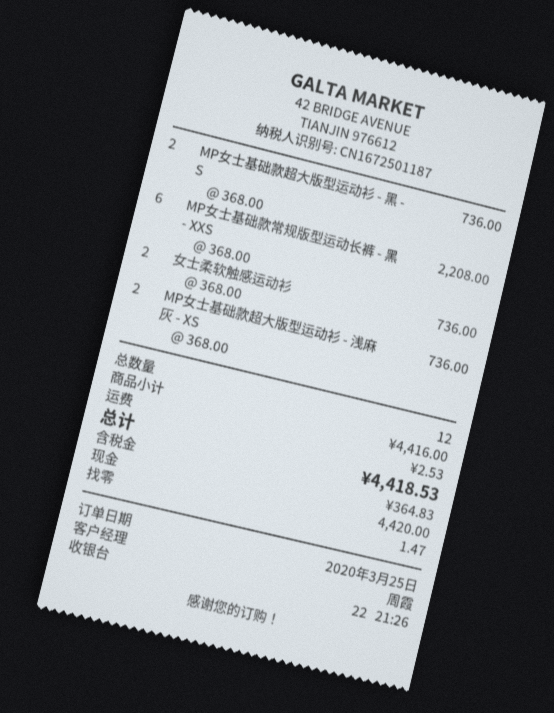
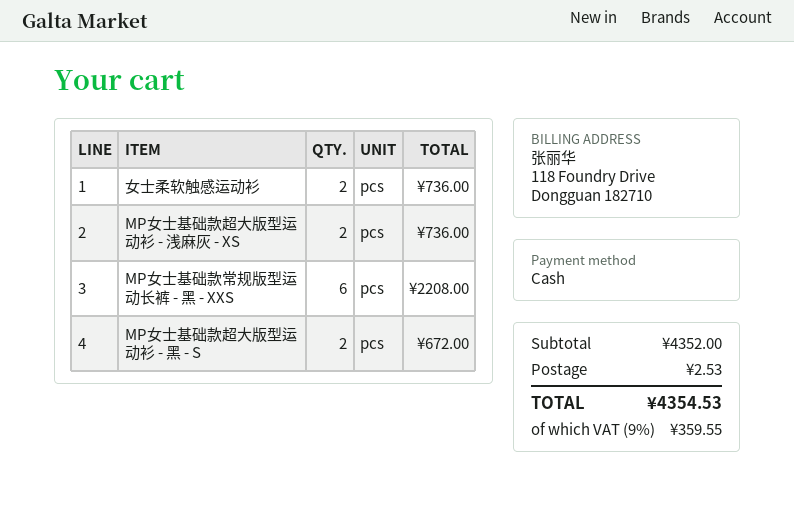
MP女士基础款超大版型运动衫 - 黑 - S: 2 for 736.00 -> 2 for 672.00
subtotal: 4416.00 -> 4352.00
tax: 364.83 -> 359.55
total: 4418.53 -> 4354.53

